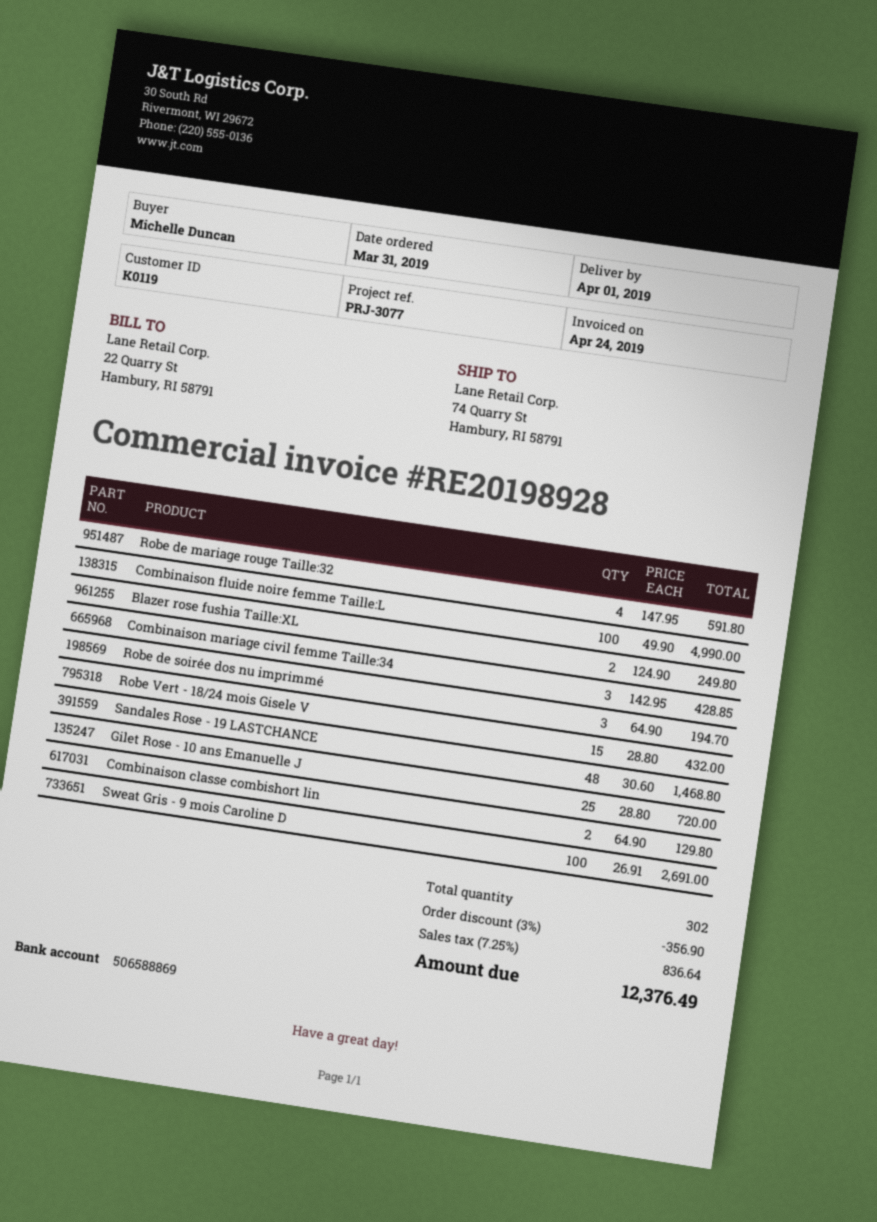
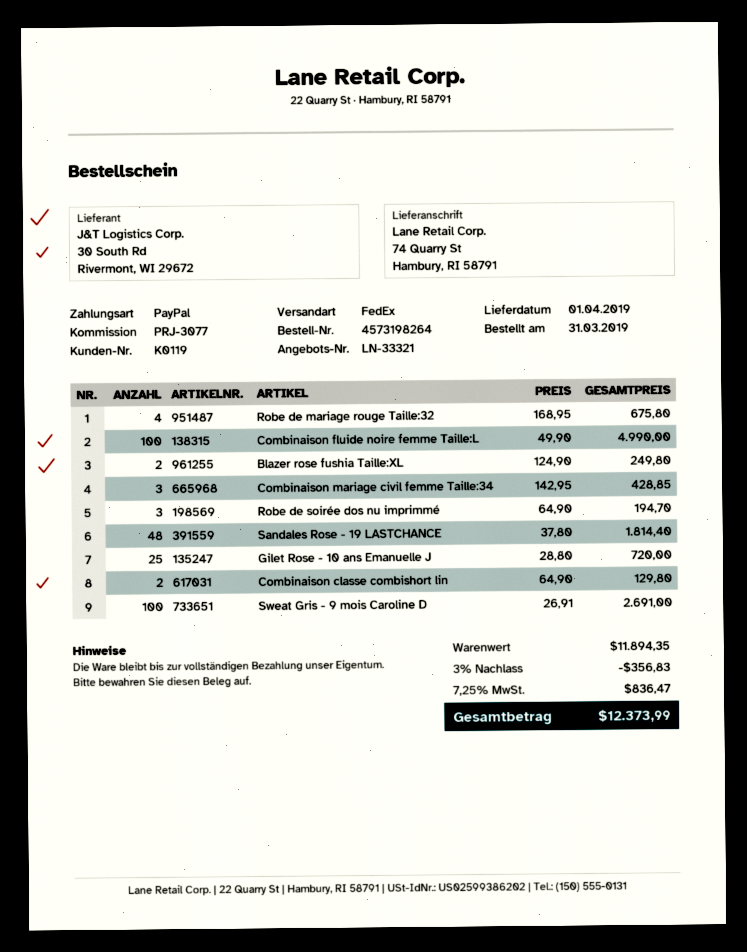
Robe de mariage rouge Taille:32: 4 x 147.95 = 591.80 -> 4 x 168.95 = 675.80
Robe Vert - 18/24 mois Gisele V: 15 x 28.80 = 432.00 -> none
Sandales Rose - 19 LASTCHANCE: 48 x 30.60 = 1468.80 -> 48 x 37.80 = 1814.40
discount: 3% = 356.90 -> 3% = 356.83
tax: 7.25% = 836.64 -> 7.25% = 836.47
total: 12376.49 -> 12373.99

